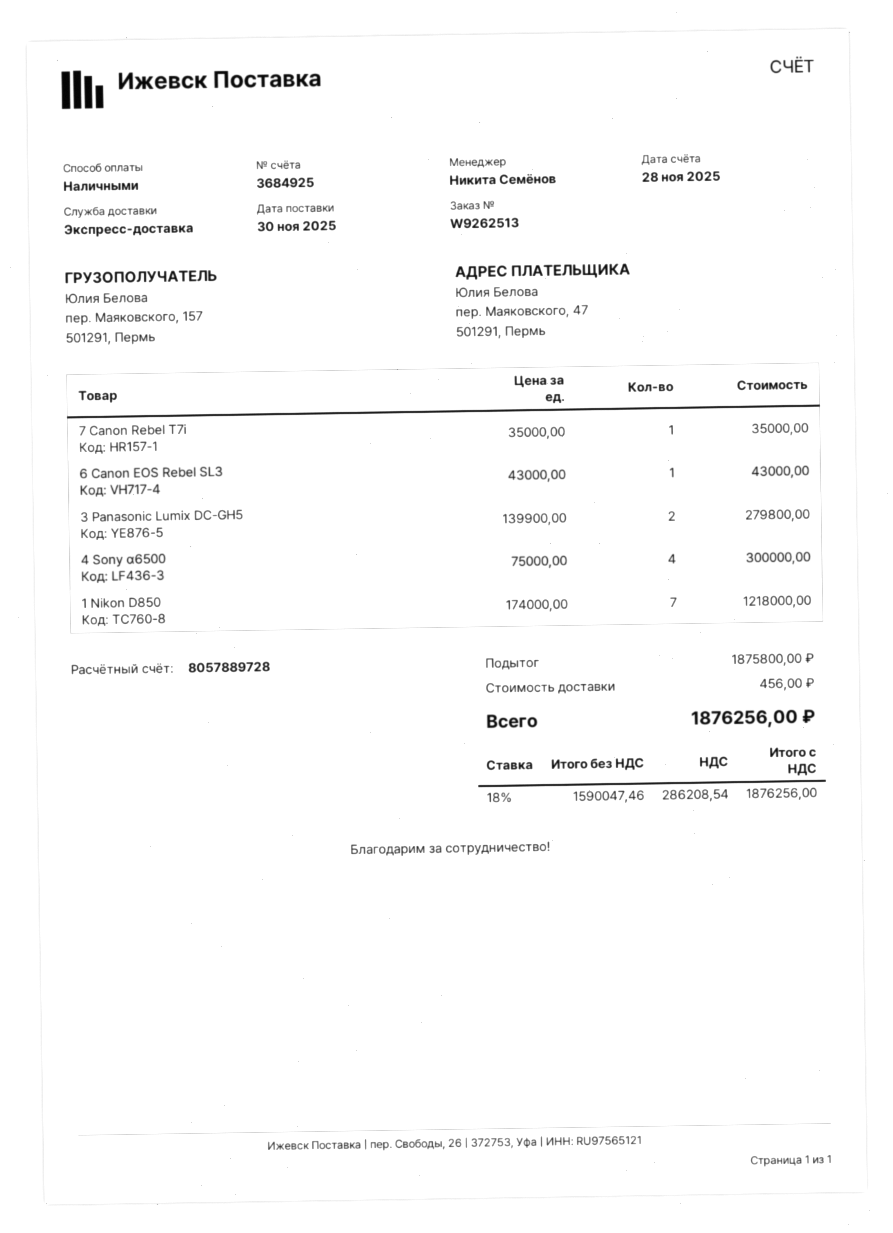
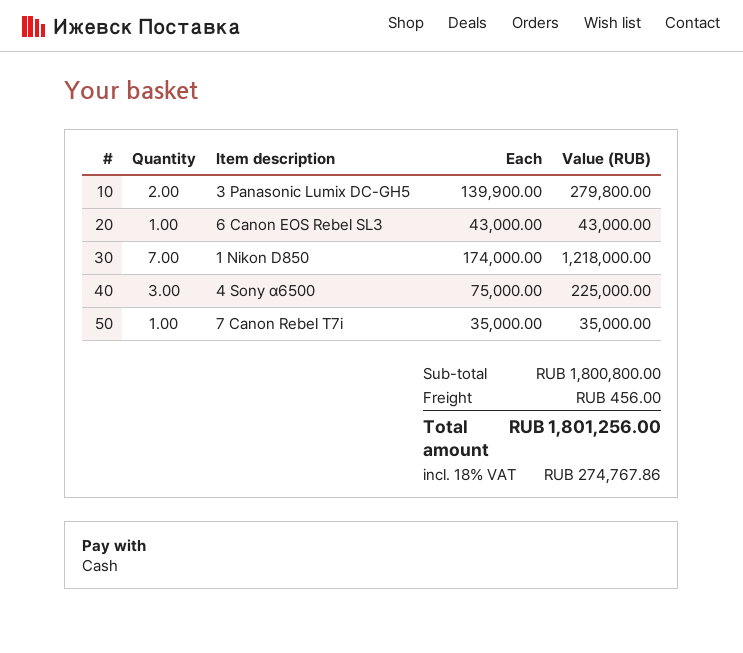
4 Sony α6500: 4 x 75000.00 = 300000.00 -> 3 x 75000.00 = 225000.00
subtotal: 1875800.00 -> 1800800.00
tax: 18% = 286208.54 -> 18% = 274767.86
total: 1876256.00 -> 1801256.00

